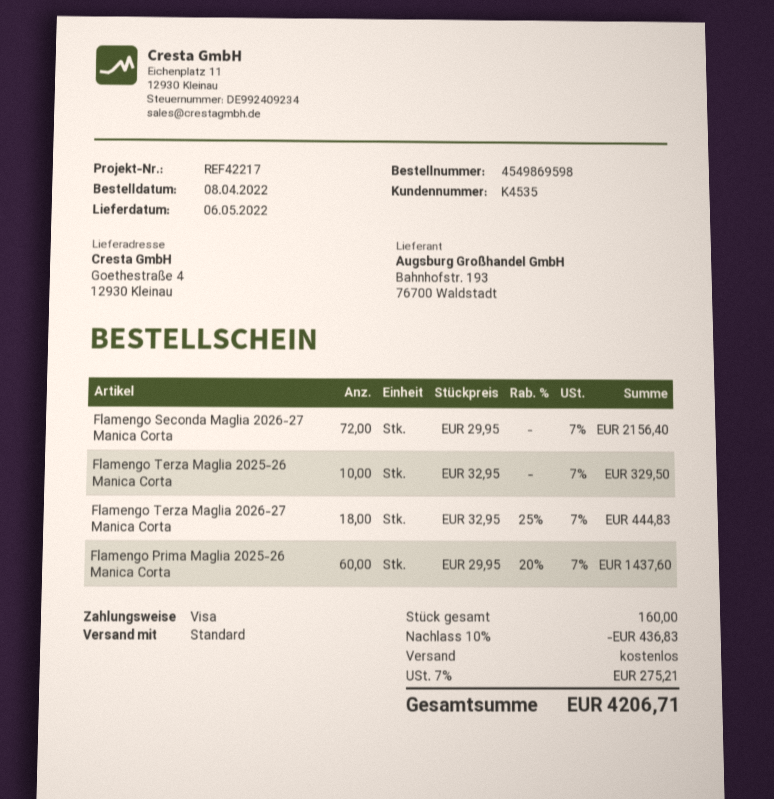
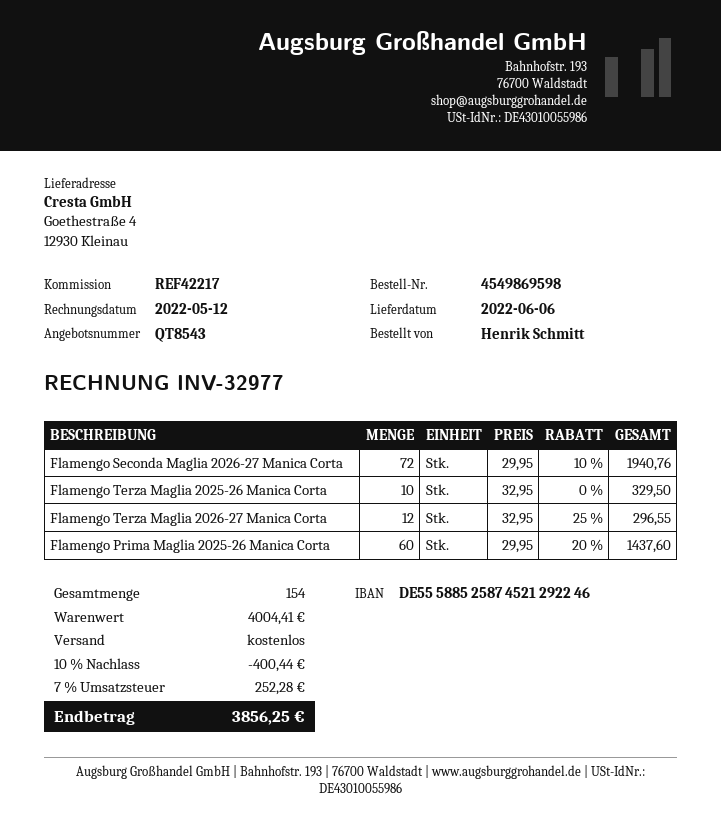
delivery date: 2022-05-06 -> 2022-06-06
Flamengo Seconda Maglia 2026-27 Manica Corta: 72 x 29.95 = 2156.40 -> 72 x 29.95 - 10% = 1940.76
Flamengo Terza Maglia 2026-27 Manica Corta: 18 x 32.95 - 25% = 444.83 -> 12 x 32.95 - 25% = 296.55
total quantity: 160 -> 154
discount: 10% = 436.83 -> 10% = 400.44
tax: 7% = 275.21 -> 7% = 252.28
total: 4206.71 -> 3856.25

